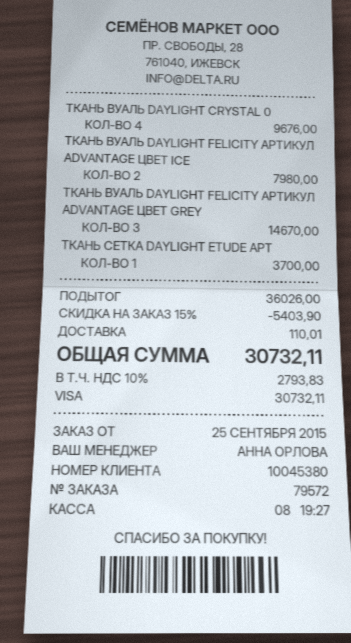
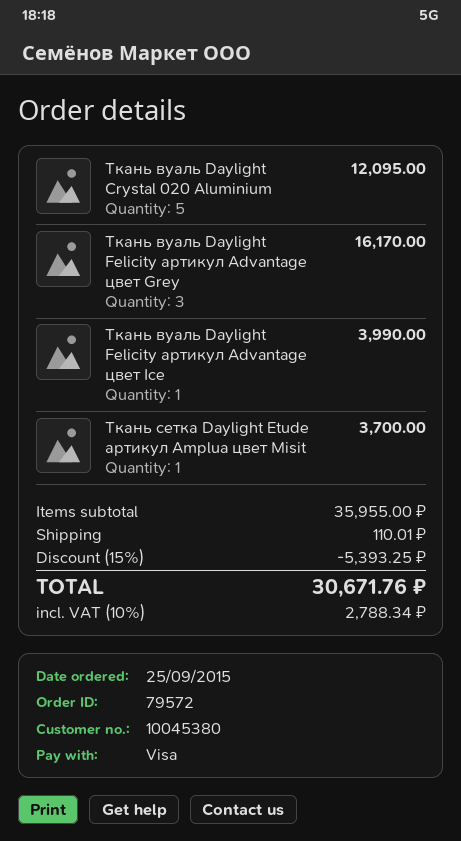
ТКАНЬ ВУАЛЬ DAYLIGHT CRYSTAL 0: 4 for 9676.00 -> 5 for 12095.00
ТКАНЬ ВУАЛЬ DAYLIGHT FELICITY АРТИКУЛ ADVANTAGE ЦВЕТ ICE: 2 for 7980.00 -> 1 for 3990.00
ТКАНЬ ВУАЛЬ DAYLIGHT FELICITY АРТИКУЛ ADVANTAGE ЦВЕТ GREY: 3 for 14670.00 -> 3 for 16170.00
subtotal: 36026.00 -> 35955.00
discount: 15% = 5403.90 -> 15% = 5393.25
tax: 10% = 2793.83 -> 10% = 2788.34
total: 30732.11 -> 30671.76

